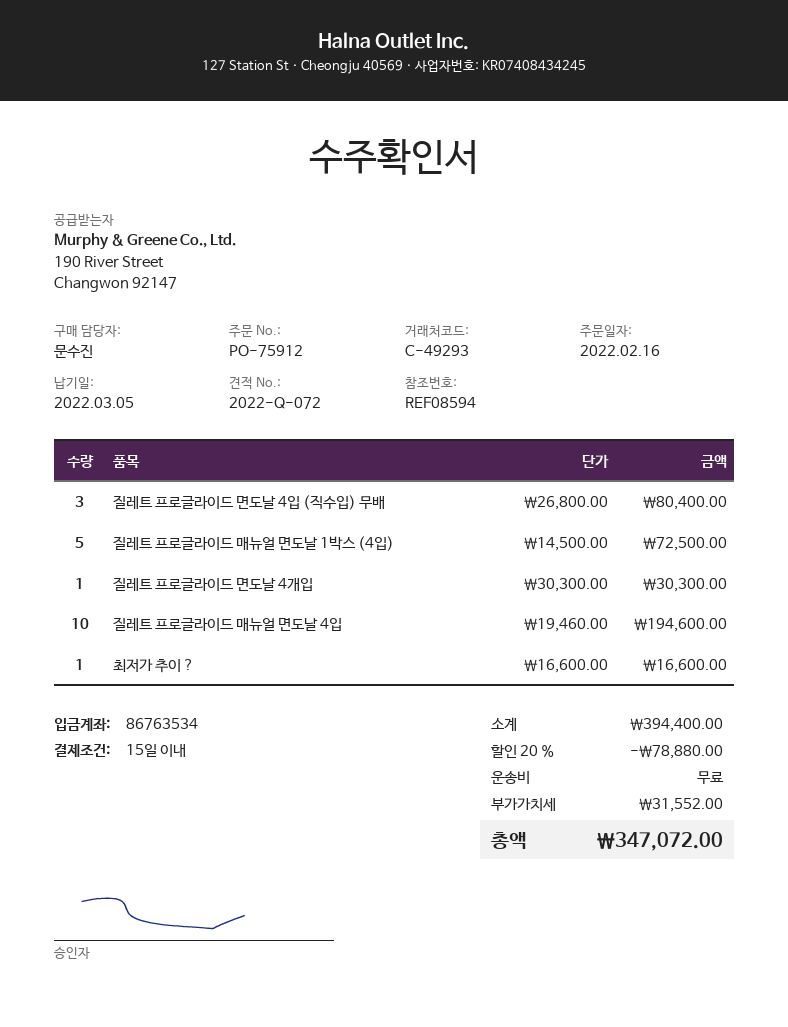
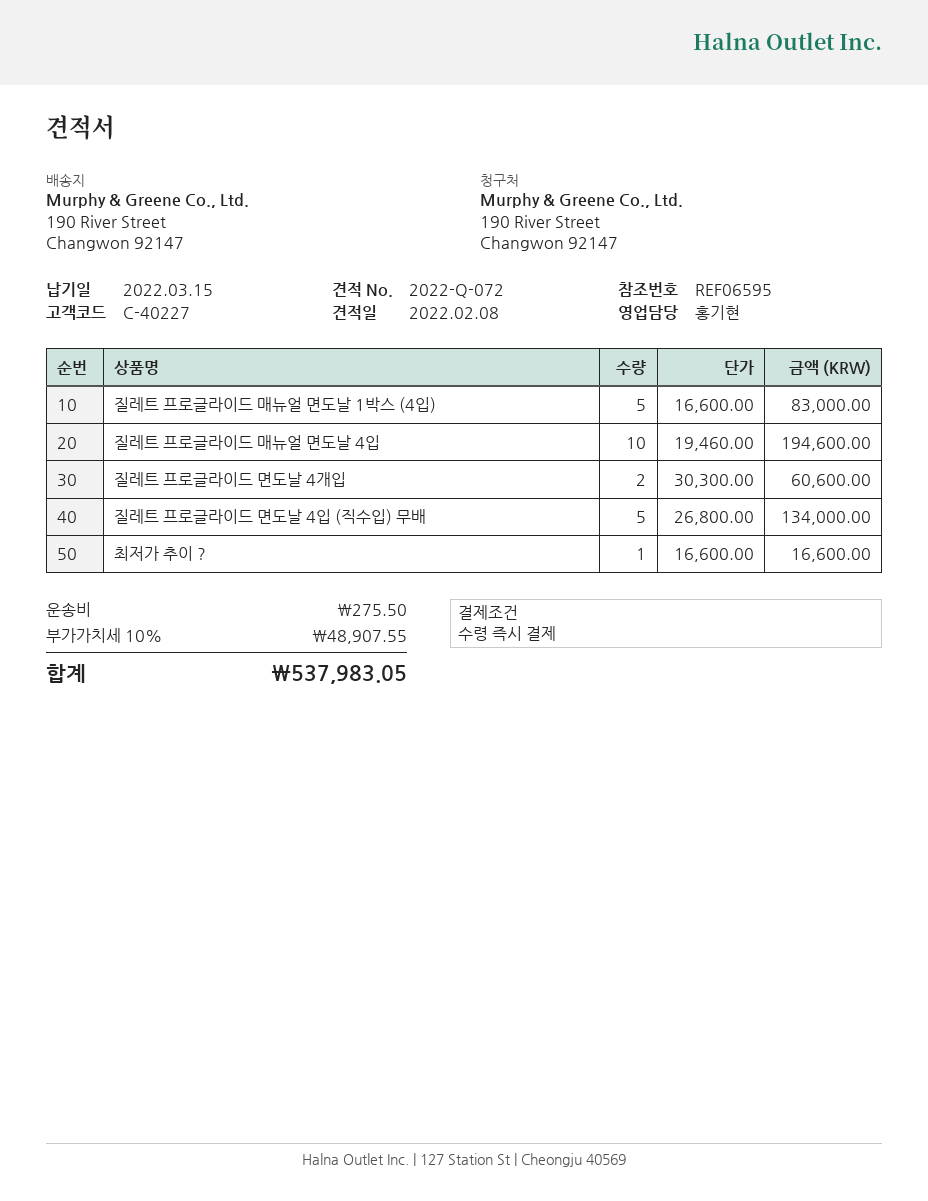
delivery date: 2022-03-05 -> 2022-03-15
payment terms: 15 days -> on receipt
customer number: C-49293 -> C-40227
reference: REF08594 -> REF06595
질레트 프로글라이드 면도날 4입 (직수입) 무배: 3 x 26800.00 = 80400.00 -> 5 x 26800.00 = 134000.00
질레트 프로글라이드 매뉴얼 면도날 1박스 (4입): 5 x 14500.00 = 72500.00 -> 5 x 16600.00 = 83000.00
질레트 프로글라이드 면도날 4개입: 1 x 30300.00 = 30300.00 -> 2 x 30300.00 = 60600.00
discount: 20% = 78880.00 -> none
shipping: 0.00 -> 275.50
tax: 31552.00 -> 48907.55
total: 347072.00 -> 537983.05

